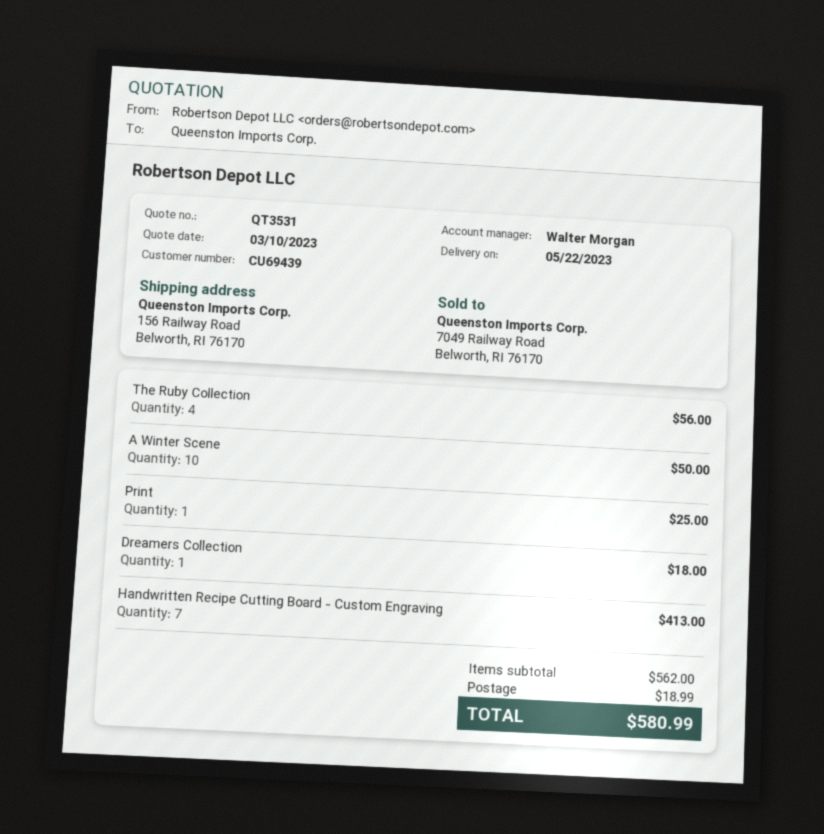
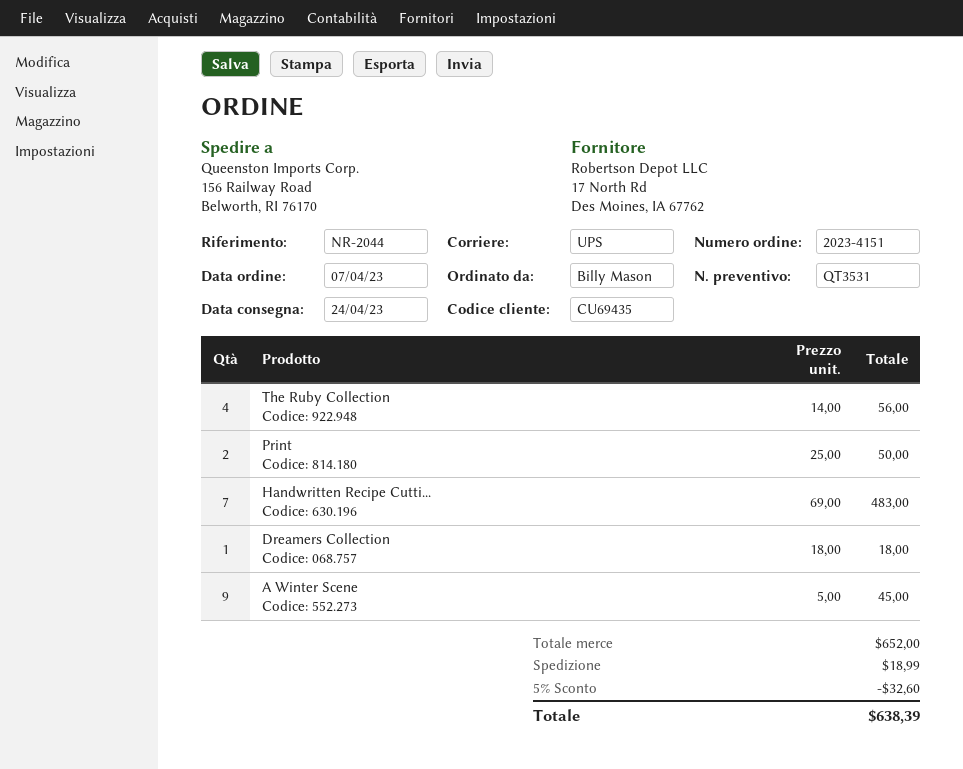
delivery date: 2023-05-22 -> 2023-04-24
customer number: CU69439 -> CU69435
A Winter Scene: 10 for 50.00 -> 9 for 45.00
Print: 1 for 25.00 -> 2 for 50.00
Handwritten Recipe Cutting Board - Custom Engraving: 7 for 413.00 -> 7 for 483.00
subtotal: 562.00 -> 652.00
discount: none -> 5% = 32.60
total: 580.99 -> 638.39

